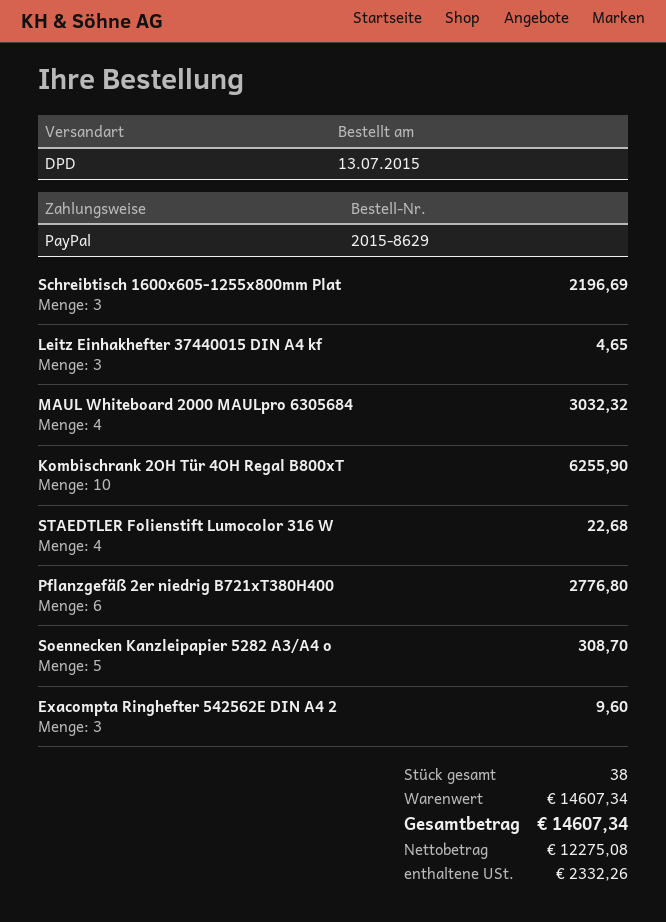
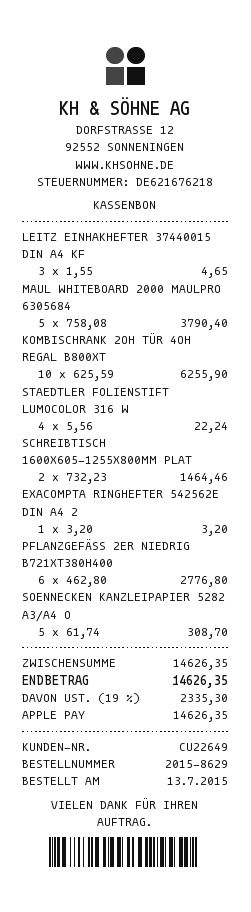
payment method: PayPal -> Apple Pay
Schreibtisch 1600x605-1255x800mm Plat: 3 for 2196.69 -> 2 for 1464.46
MAUL Whiteboard 2000 MAULpro 6305684: 4 for 3032.32 -> 5 for 3790.40
STAEDTLER Folienstift Lumocolor 316 W: 4 for 22.68 -> 4 for 22.24
Exacompta Ringhefter 542562E DIN A4 2: 3 for 9.60 -> 1 for 3.20
subtotal: 14607.34 -> 14626.35
tax: 2332.26 -> 2335.30
total: 14607.34 -> 14626.35

